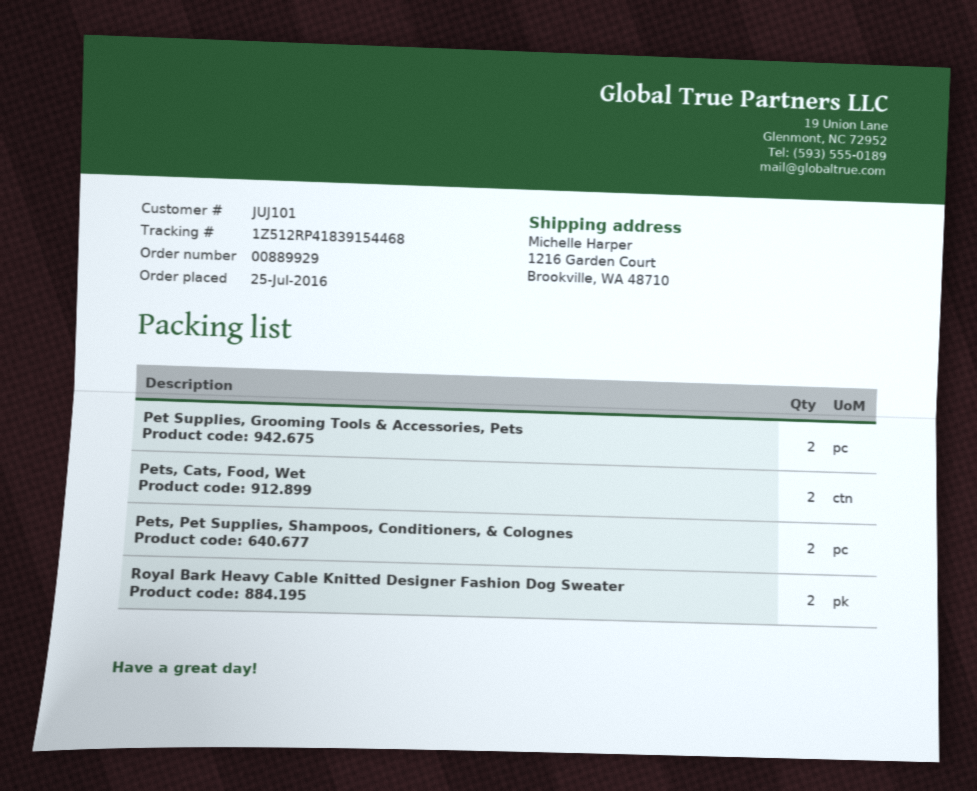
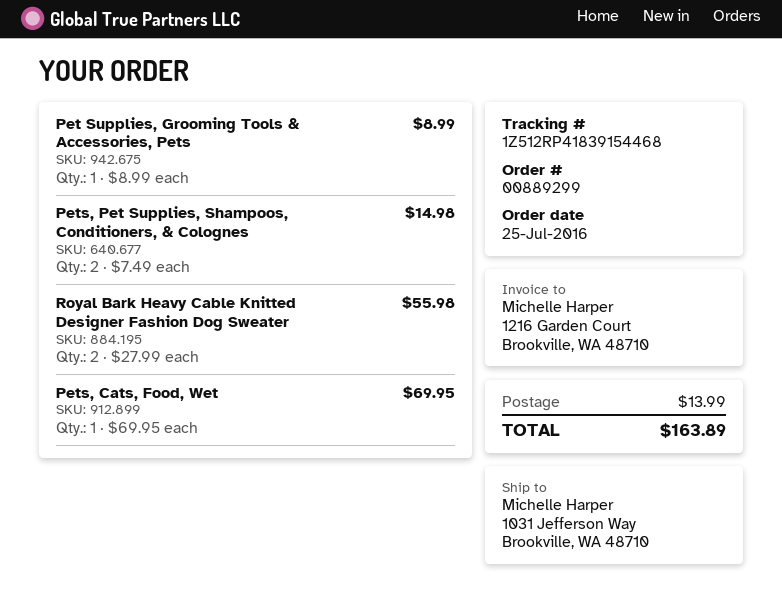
order number: 00889929 -> 00889299
ship to: 1216 Garden Court, Brookville, WA 48710 -> 1031 Jefferson Way, Brookville, WA 48710
Pet Supplies, Grooming Tools & Accessories, Pets: 2 -> 1
Pets, Cats, Food, Wet: 2 -> 1

